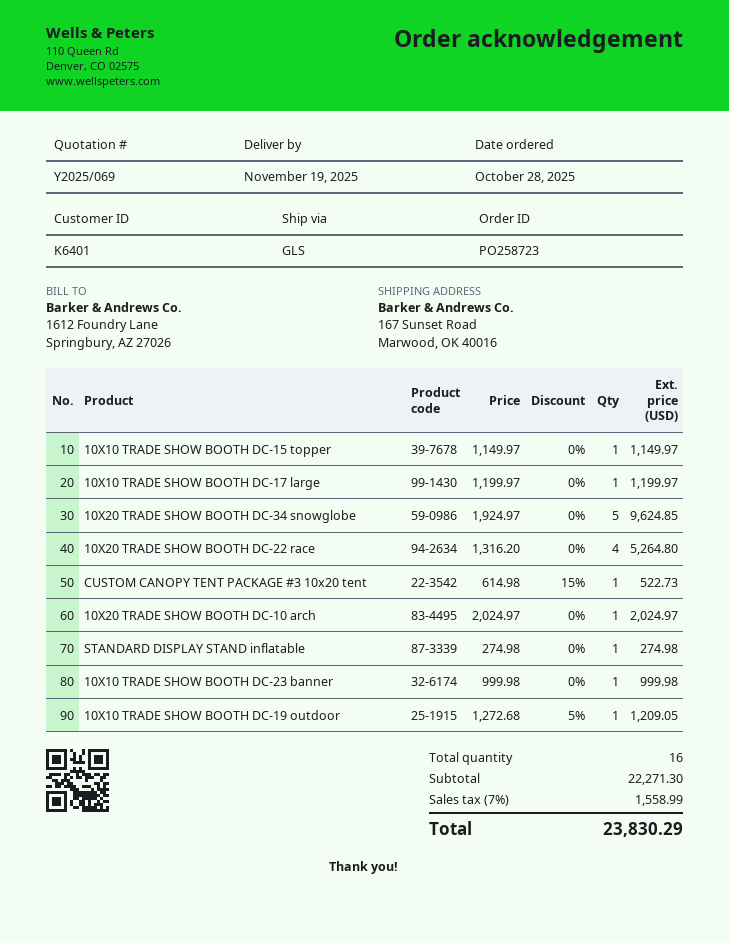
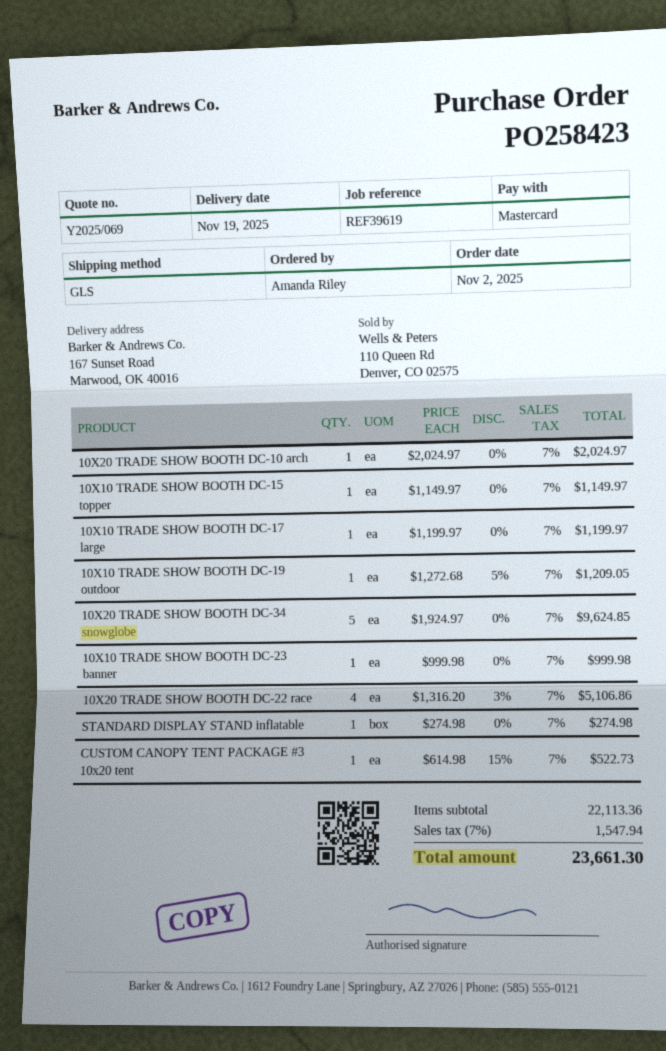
order number: PO258723 -> PO258423
order date: 2025-10-28 -> 2025-11-02
10X20 TRADE SHOW BOOTH DC-22 race: 4 x 1316.20 = 5264.80 -> 4 x 1316.20 - 3% = 5106.86
subtotal: 22271.30 -> 22113.36
tax: 7% = 1558.99 -> 7% = 1547.94
total: 23830.29 -> 23661.30

